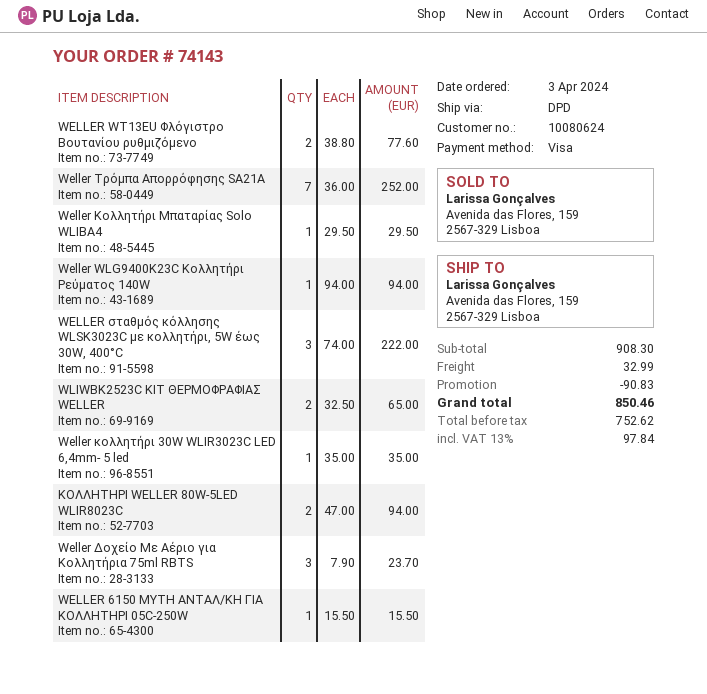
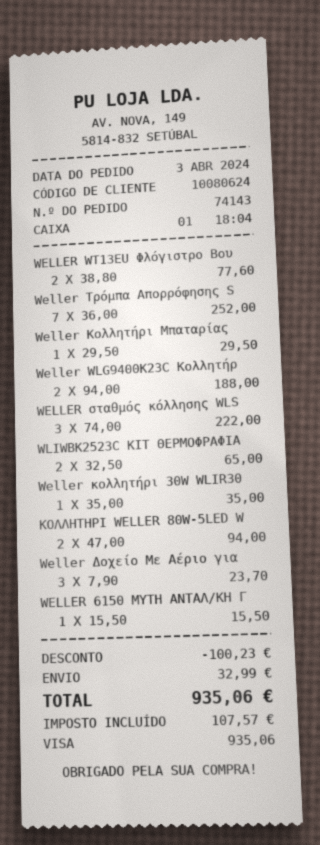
Weller WLG9400K23C Κολλητήρι Ρεύματος 140W: 1 x 94.00 = 94.00 -> 2 x 94.00 = 188.00
discount: 90.83 -> 100.23
tax: 97.84 -> 107.57
total: 850.46 -> 935.06

